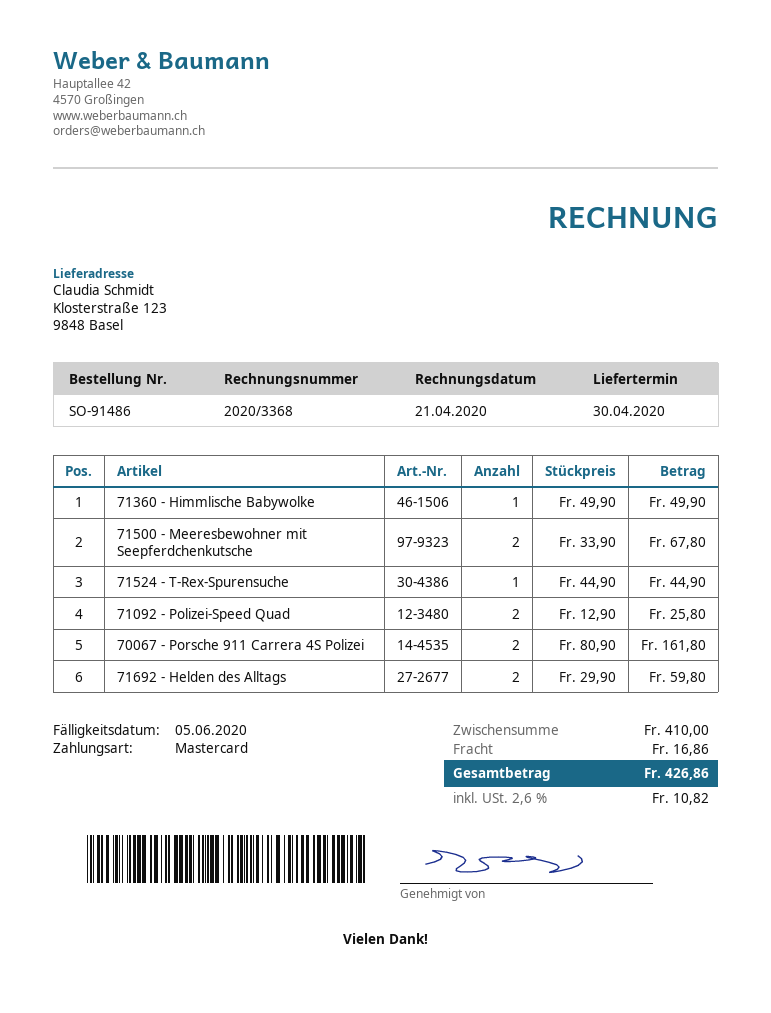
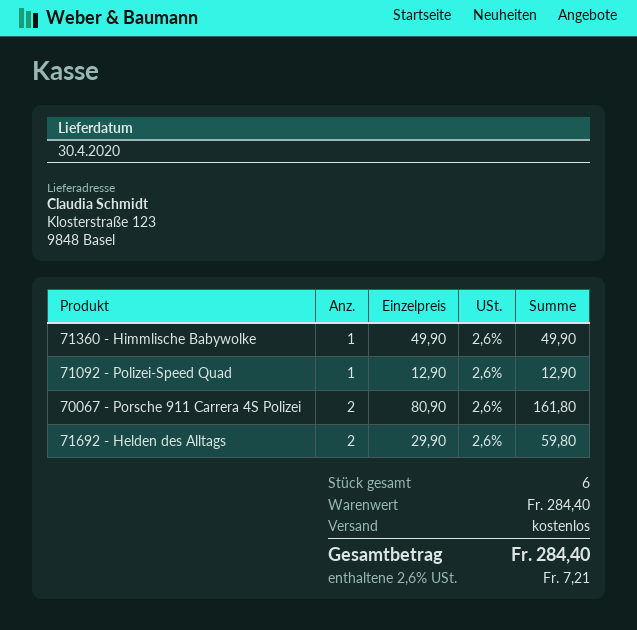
71500 - Meeresbewohner mit Seepferdchenkutsche: 2 x 33.90 = 67.80 -> none
71524 - T-Rex-Spurensuche: 1 x 44.90 = 44.90 -> none
71092 - Polizei-Speed Quad: 2 x 12.90 = 25.80 -> 1 x 12.90 = 12.90
subtotal: 410.00 -> 284.40
shipping: 16.86 -> 0.00
tax: 2.6% = 10.82 -> 2.6% = 7.21
total: 426.86 -> 284.40

